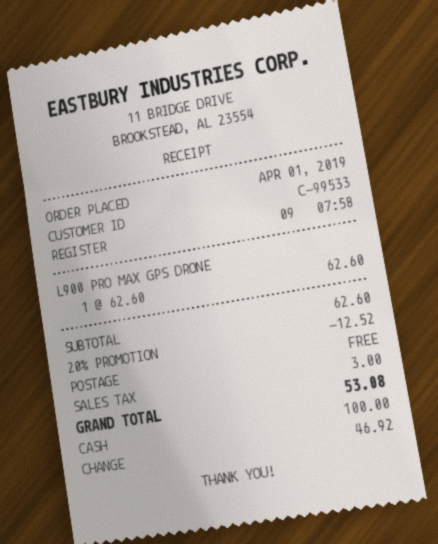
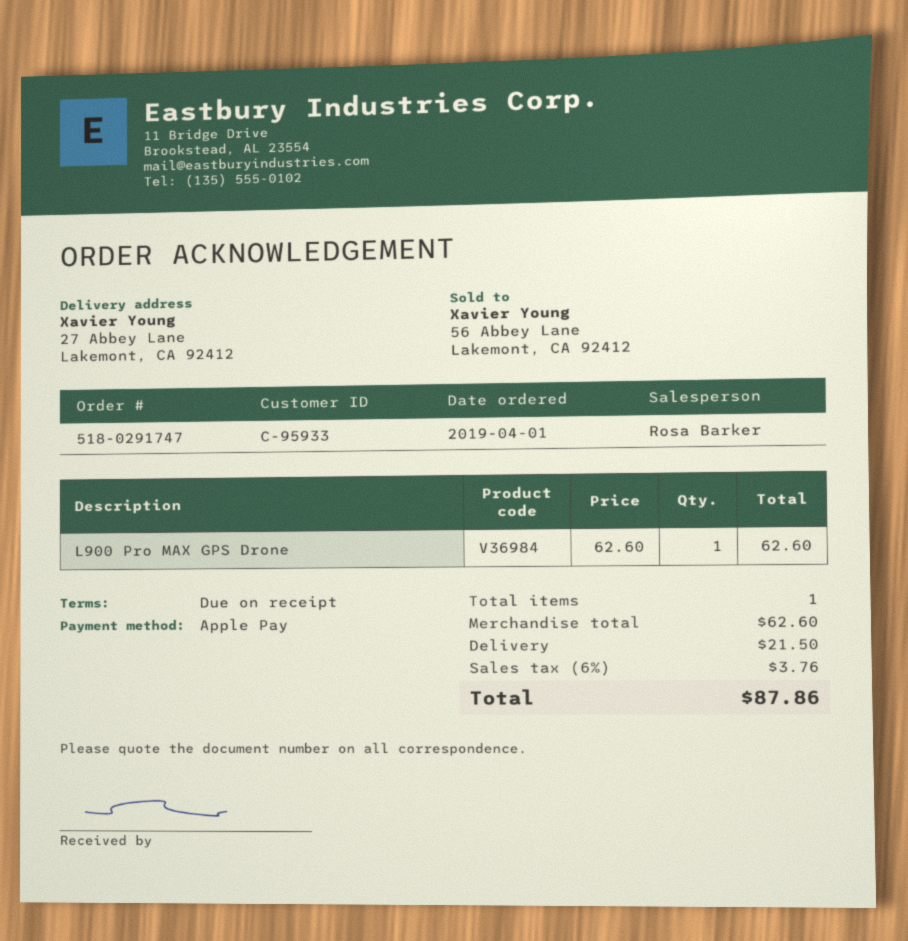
customer number: C-99533 -> C-95933
payment method: cash -> Apple Pay
discount: 20% = 12.52 -> none
shipping: 0.00 -> 21.50
tax: 3.00 -> 3.76
total: 53.08 -> 87.86

